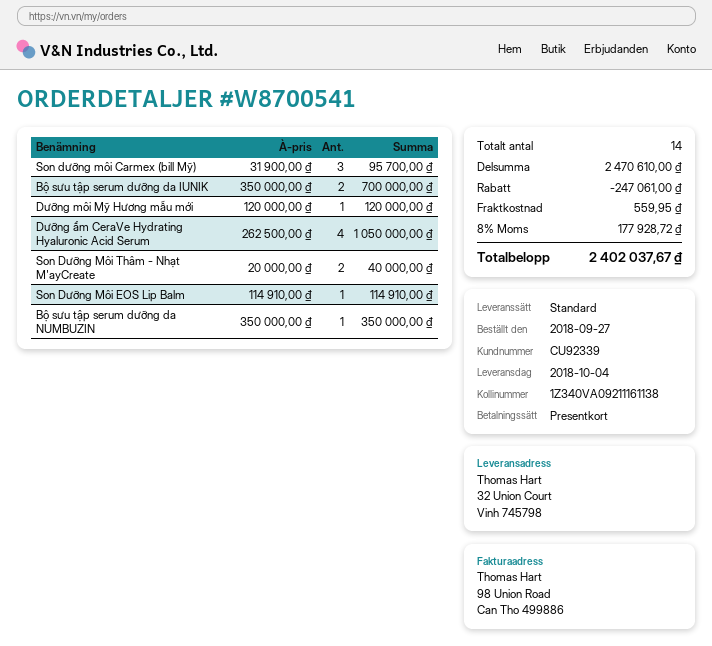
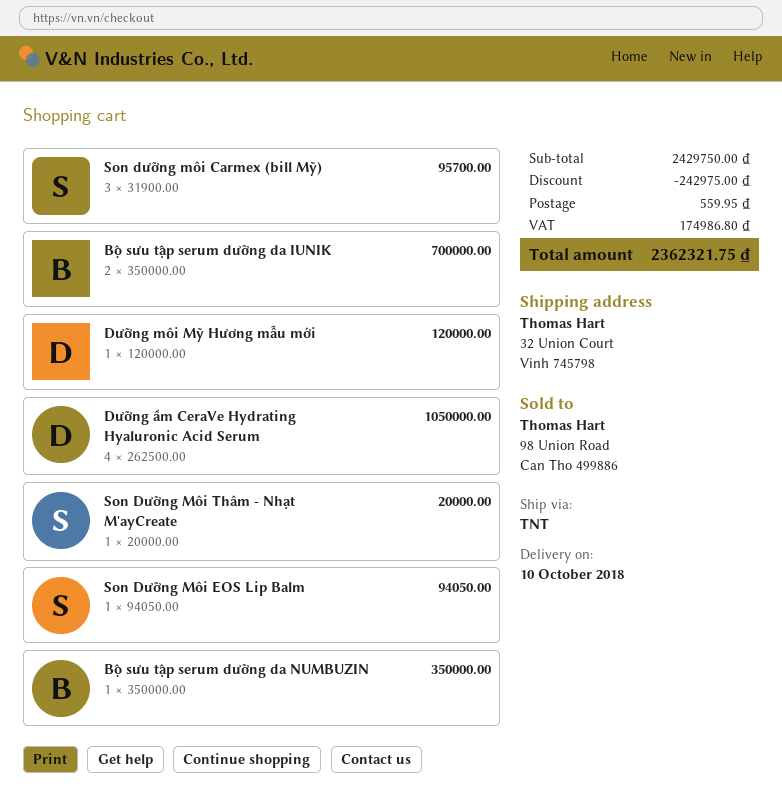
delivery date: 2018-10-04 -> 2018-10-10
shipping method: standard -> TNT
Son Dưỡng Môi Thâm - Nhạt M'ayCreate: 2 x 20000.00 = 40000.00 -> 1 x 20000.00 = 20000.00
Son Dưỡng Môi EOS Lip Balm: 1 x 114910.00 = 114910.00 -> 1 x 94050.00 = 94050.00
subtotal: 2470610.00 -> 2429750.00
discount: 247061.00 -> 242975.00
tax: 177928.72 -> 174986.80
total: 2402037.67 -> 2362321.75

